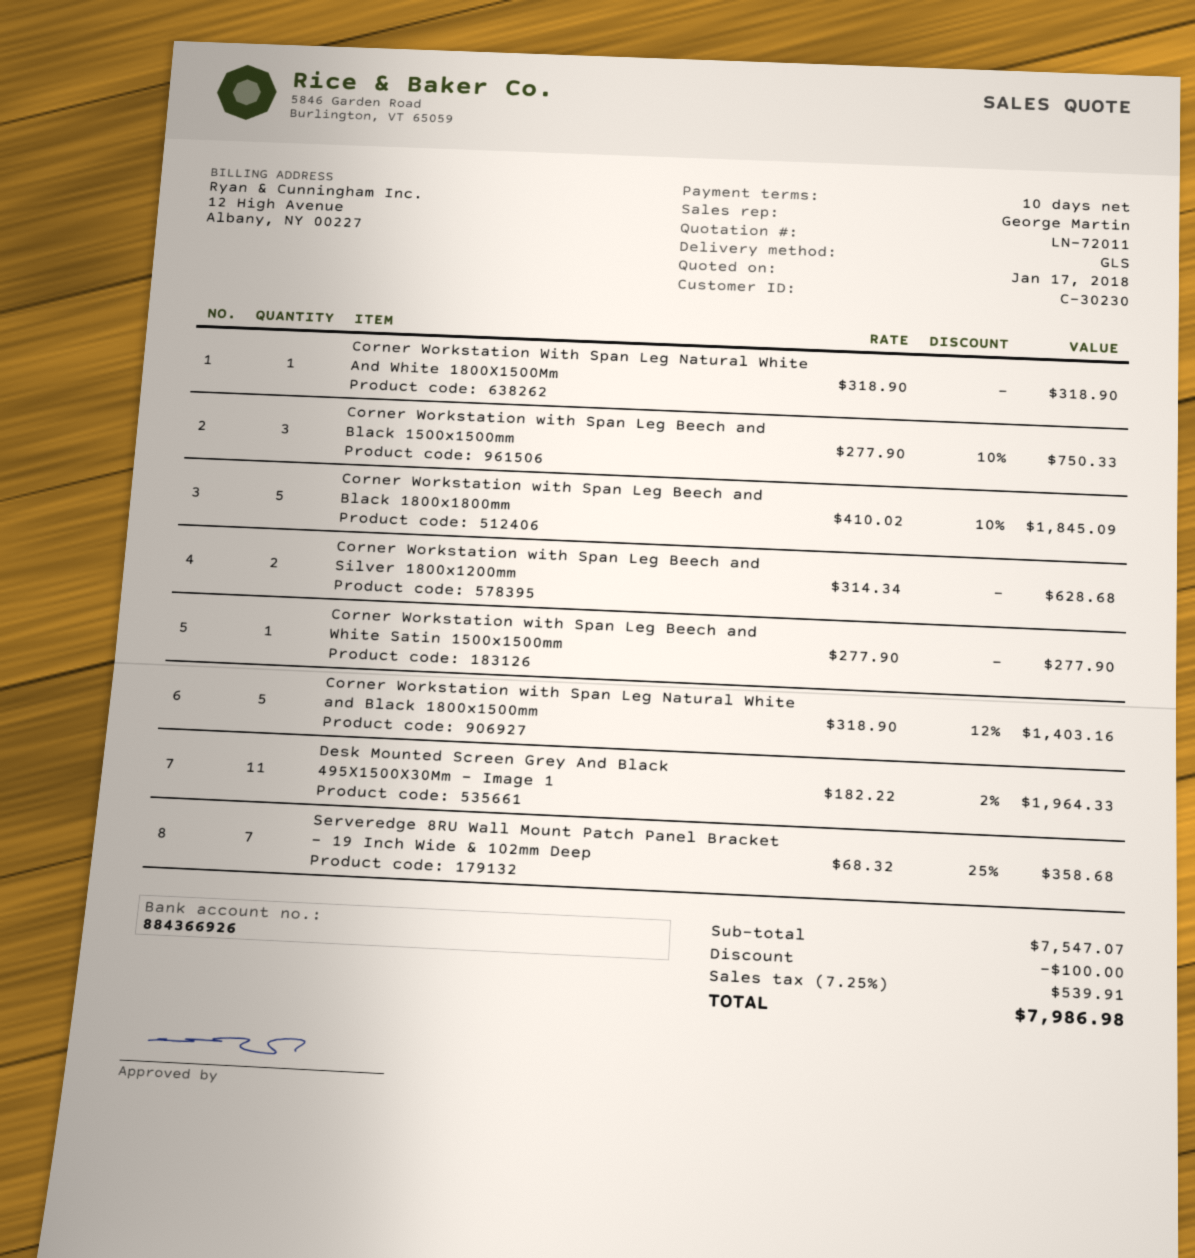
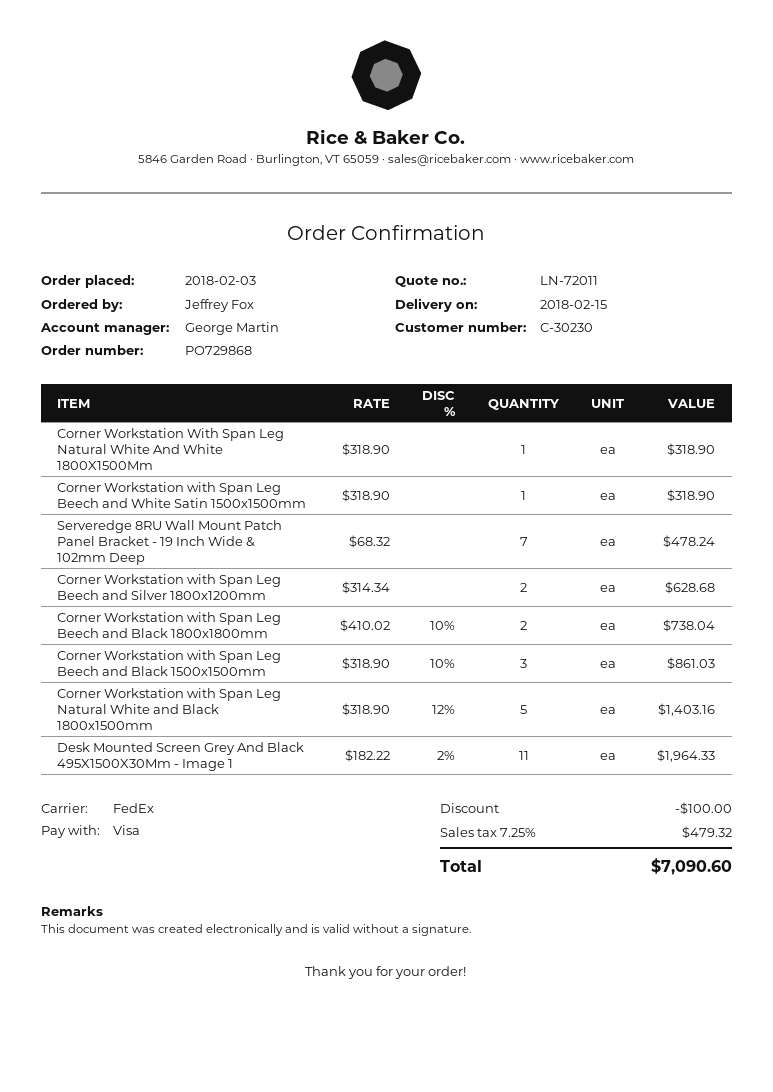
shipping method: GLS -> FedEx
Corner Workstation with Span Leg Beech and Black 1500x1500mm: 3 x 277.90 - 10% = 750.33 -> 3 x 318.90 - 10% = 861.03
Corner Workstation with Span Leg Beech and Black 1800x1800mm: 5 x 410.02 - 10% = 1845.09 -> 2 x 410.02 - 10% = 738.04
Corner Workstation with Span Leg Beech and White Satin 1500x1500mm: 1 x 277.90 = 277.90 -> 1 x 318.90 = 318.90
Serveredge 8RU Wall Mount Patch Panel Bracket - 19 Inch Wide & 102mm Deep: 7 x 68.32 - 25% = 358.68 -> 7 x 68.32 = 478.24
tax: 7.25% = 539.91 -> 7.25% = 479.32
total: 7986.98 -> 7090.60

